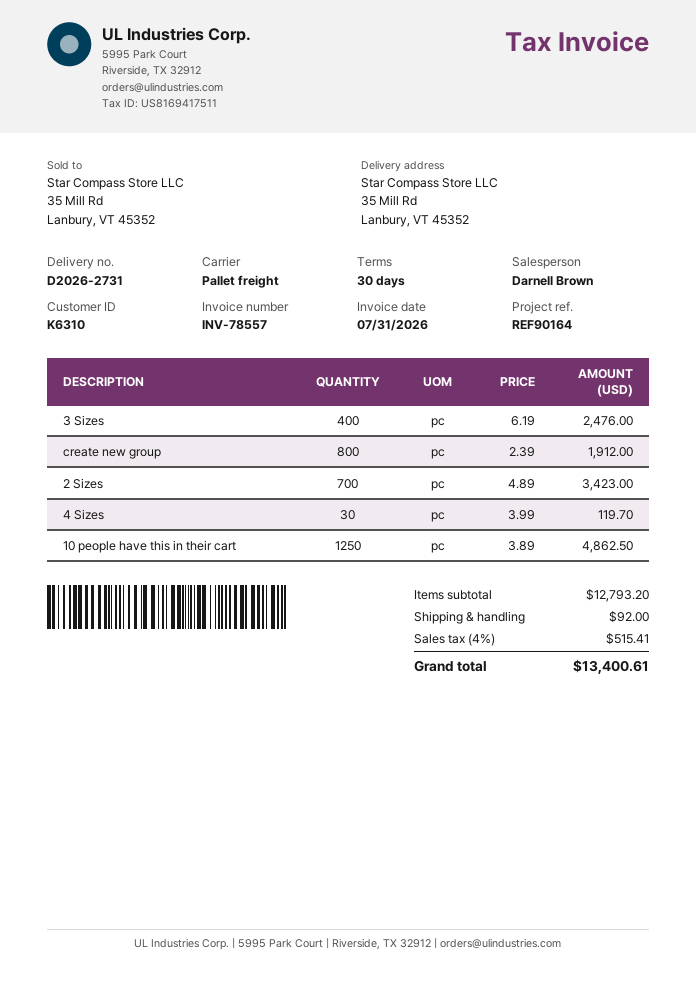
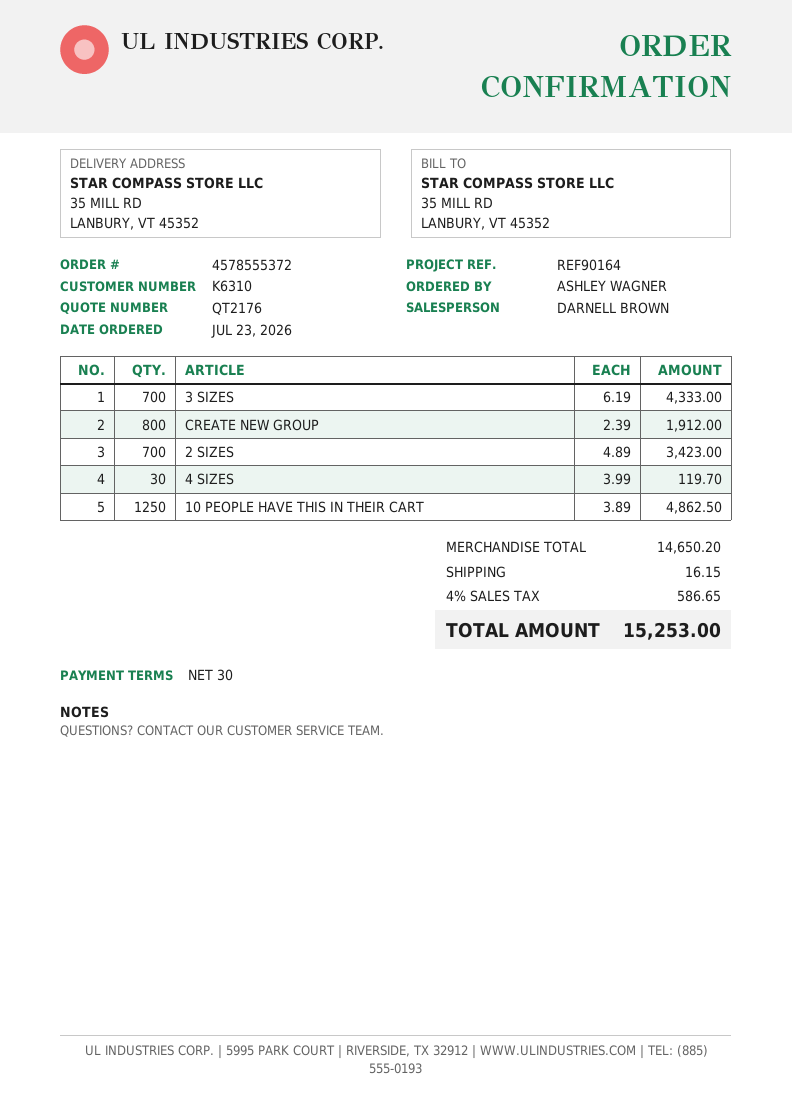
3 Sizes: 400 x 6.19 = 2476.00 -> 700 x 6.19 = 4333.00
subtotal: 12793.20 -> 14650.20
shipping: 92.00 -> 16.15
tax: 4% = 515.41 -> 4% = 586.65
total: 13400.61 -> 15253.00

